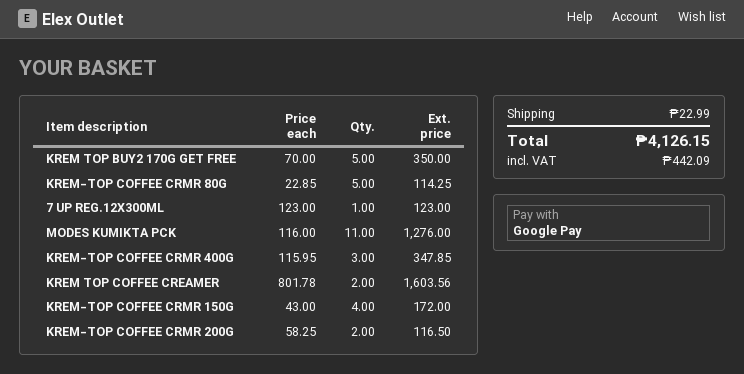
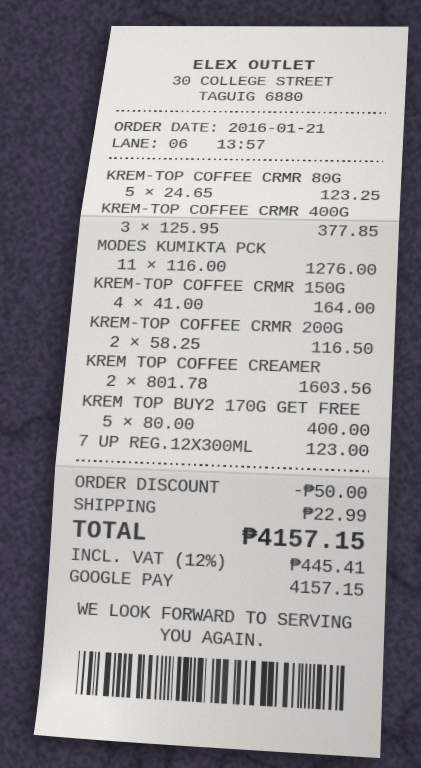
KREM TOP BUY2 170G GET FREE: 5 x 70.00 = 350.00 -> 5 x 80.00 = 400.00
KREM-TOP COFFEE CRMR 80G: 5 x 22.85 = 114.25 -> 5 x 24.65 = 123.25
KREM-TOP COFFEE CRMR 400G: 3 x 115.95 = 347.85 -> 3 x 125.95 = 377.85
KREM-TOP COFFEE CRMR 150G: 4 x 43.00 = 172.00 -> 4 x 41.00 = 164.00
discount: none -> 50.00
tax: 442.09 -> 445.41
total: 4126.15 -> 4157.15

